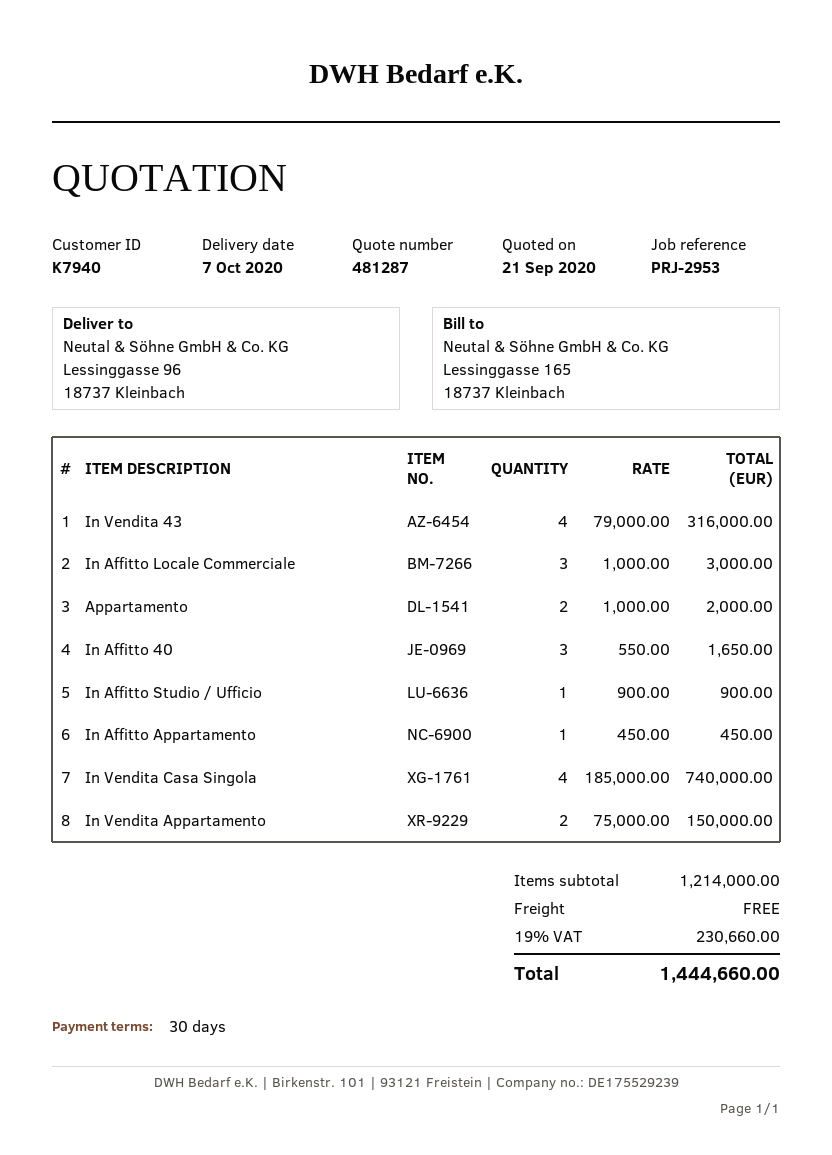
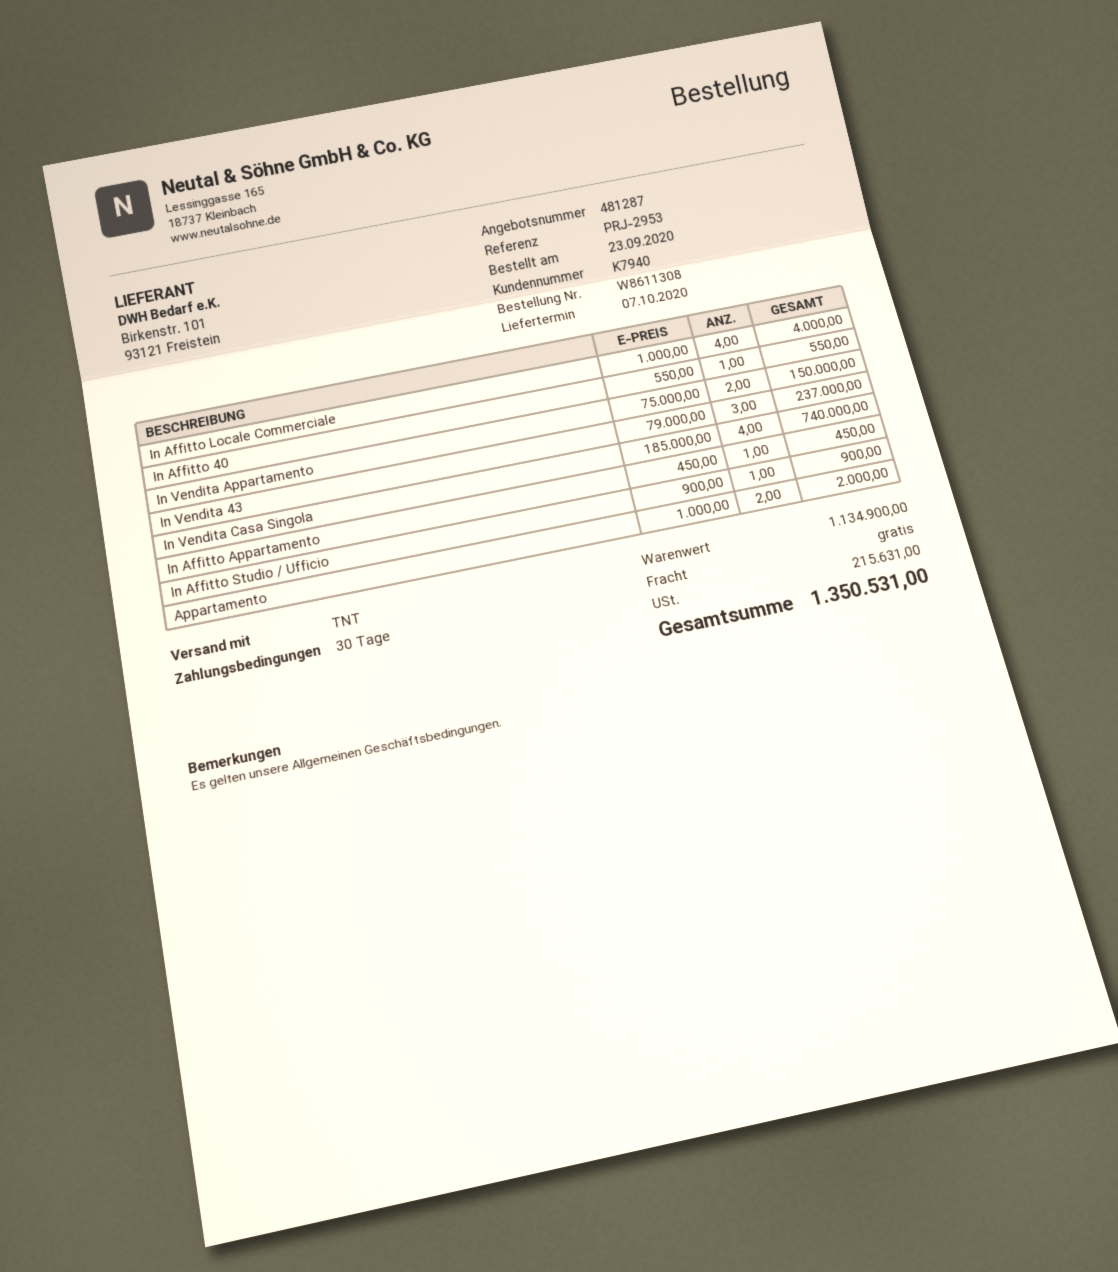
In Vendita 43: 4 x 79000.00 = 316000.00 -> 3 x 79000.00 = 237000.00
In Affitto Locale Commerciale: 3 x 1000.00 = 3000.00 -> 4 x 1000.00 = 4000.00
In Affitto 40: 3 x 550.00 = 1650.00 -> 1 x 550.00 = 550.00
subtotal: 1214000.00 -> 1134900.00
tax: 230660.00 -> 215631.00
total: 1444660.00 -> 1350531.00

